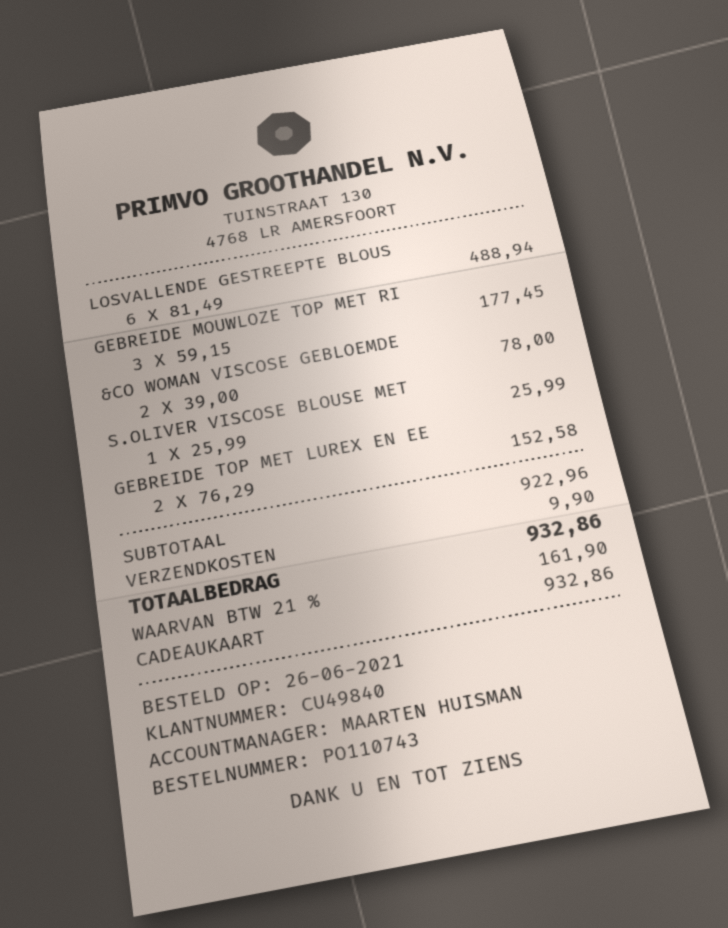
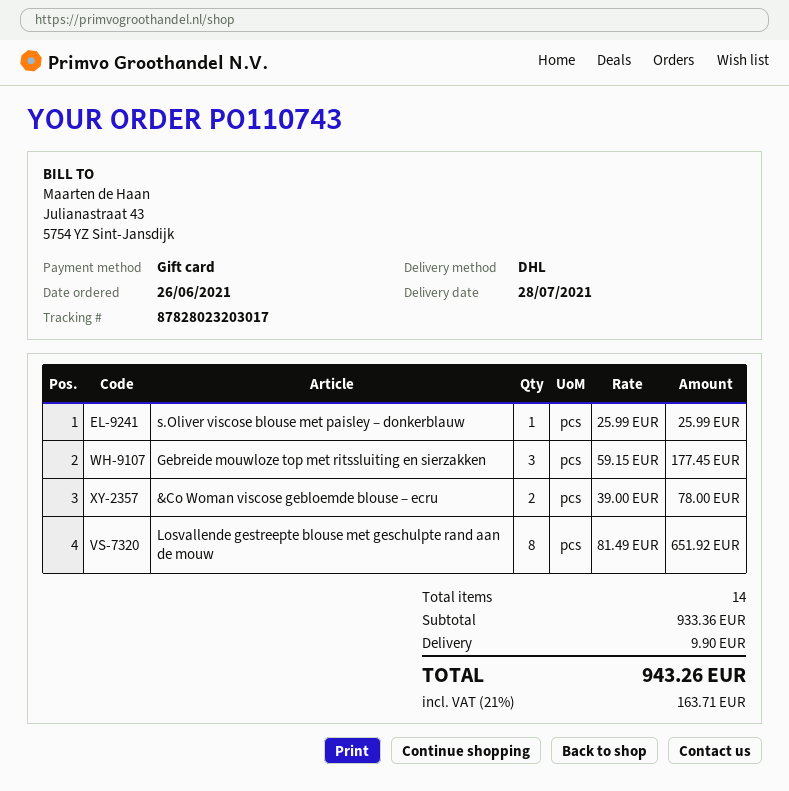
LOSVALLENDE GESTREEPTE BLOUS: 6 x 81.49 = 488.94 -> 8 x 81.49 = 651.92
GEBREIDE TOP MET LUREX EN EE: 2 x 76.29 = 152.58 -> none
subtotal: 922.96 -> 933.36
tax: 21% = 161.90 -> 21% = 163.71
total: 932.86 -> 943.26

